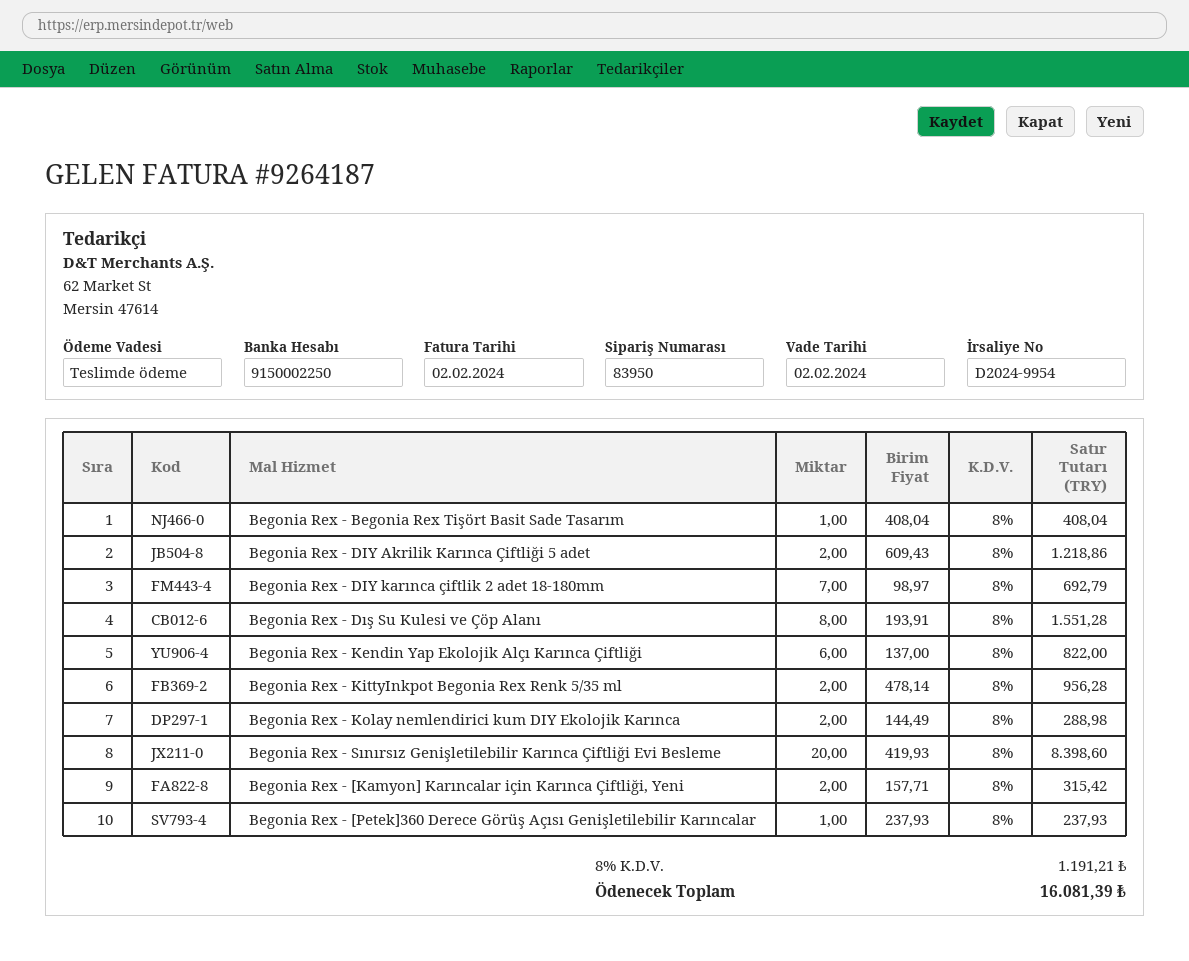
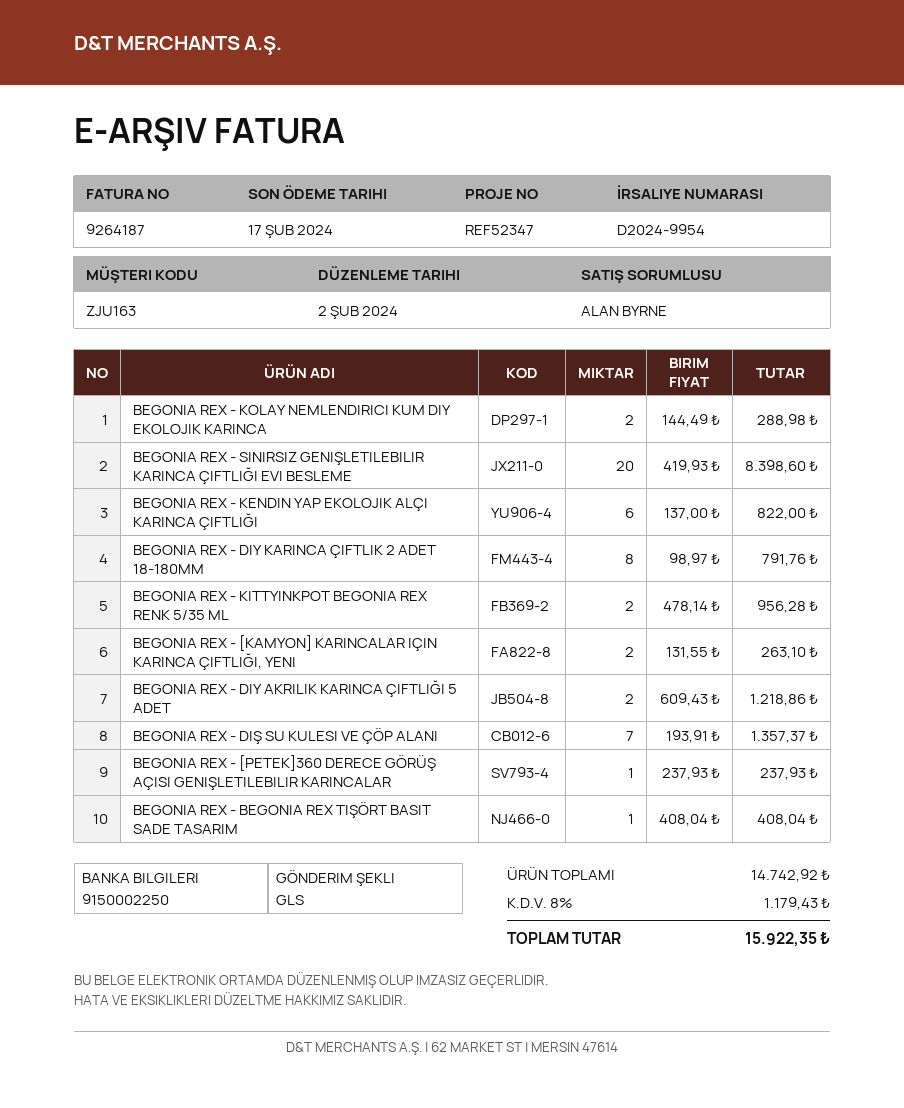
due date: 2024-02-02 -> 2024-02-17
Begonia Rex - DIY karınca çiftlik 2 adet 18-180mm: 7 x 98.97 = 692.79 -> 8 x 98.97 = 791.76
Begonia Rex - Dış Su Kulesi ve Çöp Alanı: 8 x 193.91 = 1551.28 -> 7 x 193.91 = 1357.37
Begonia Rex - [Kamyon] Karıncalar için Karınca Çiftliği, Yeni: 2 x 157.71 = 315.42 -> 2 x 131.55 = 263.10
tax: 8% = 1191.21 -> 8% = 1179.43
total: 16081.39 -> 15922.35

